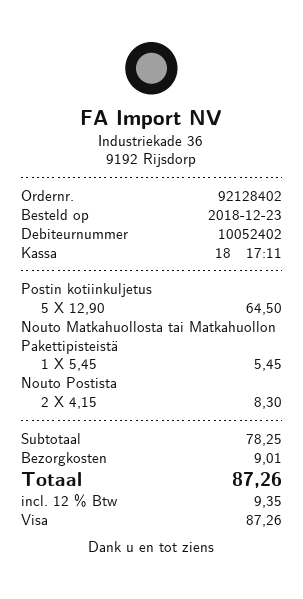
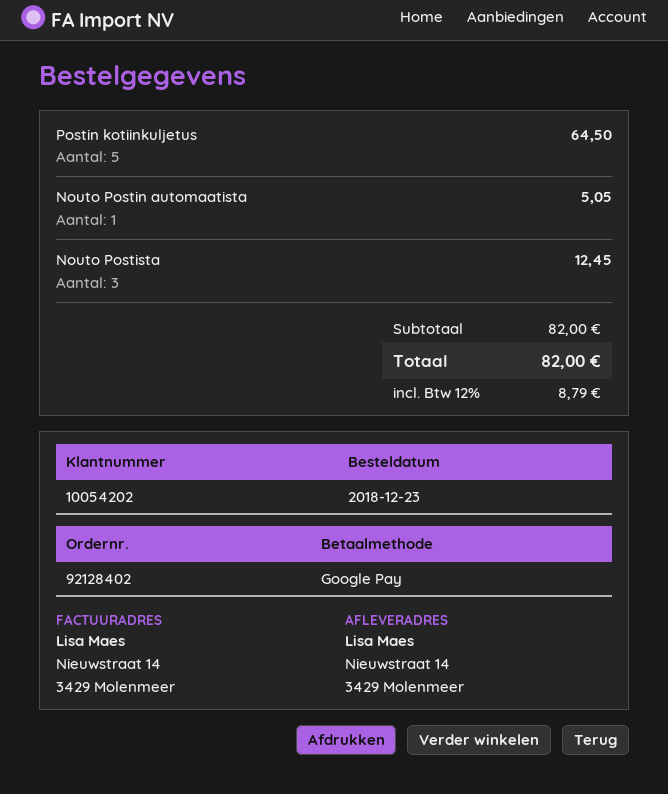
customer number: 10052402 -> 10054202
payment method: Visa -> Google Pay
Nouto Matkahuollosta tai Matkahuollon Pakettipisteistä: 1 for 5.45 -> none
Nouto Postista: 2 for 8.30 -> 3 for 12.45
Nouto Postin automaatista: none -> 1 for 5.05
subtotal: 78.25 -> 82.00
shipping: 9.01 -> none
tax: 12% = 9.35 -> 12% = 8.79
total: 87.26 -> 82.00

